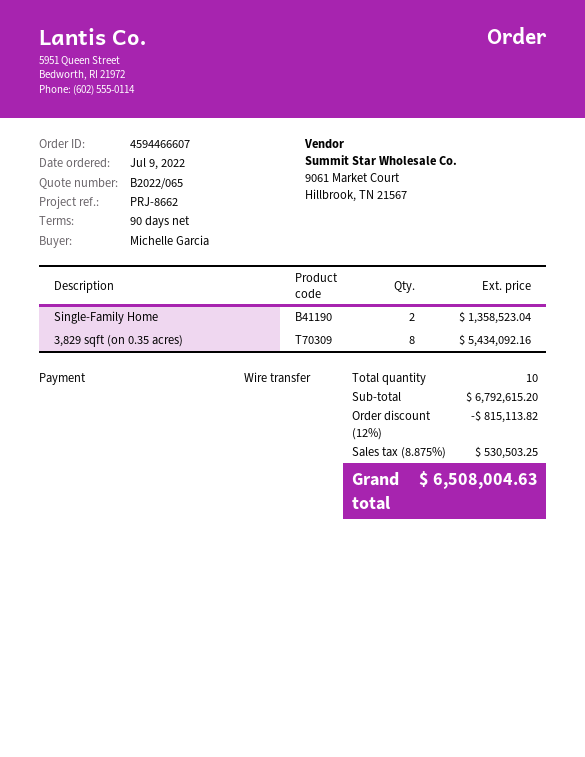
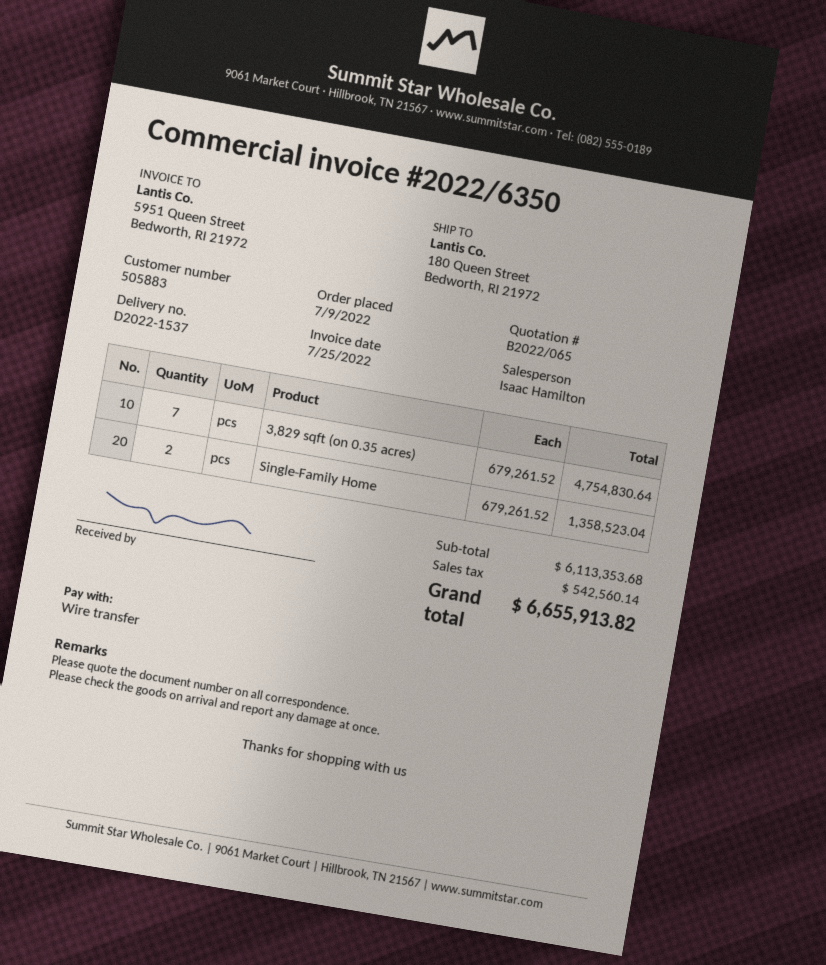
3,829 sqft (on 0.35 acres): 8 for 5434092.16 -> 7 for 4754830.64
subtotal: 6792615.20 -> 6113353.68
discount: 12% = 815113.82 -> none
tax: 530503.25 -> 542560.14
total: 6508004.63 -> 6655913.82

